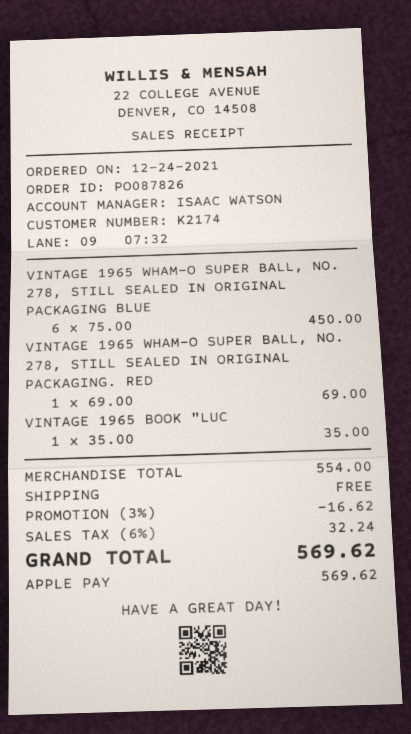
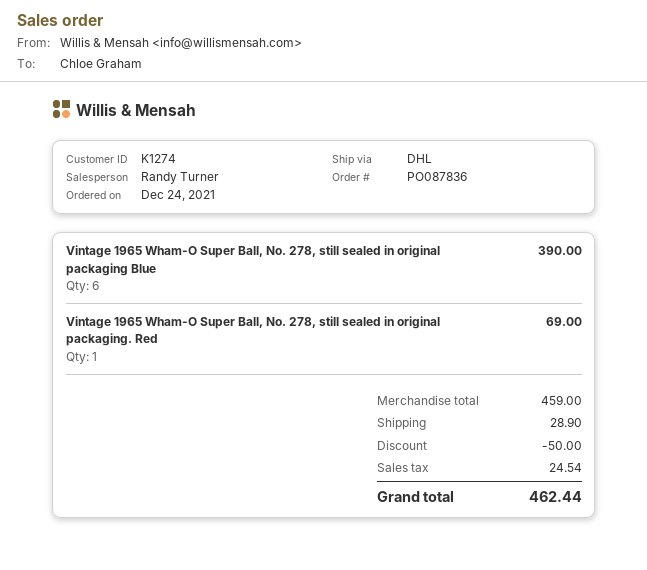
order number: PO087826 -> PO087836
customer number: K2174 -> K1274
sales rep: ISAAC WATSON -> Randy Turner
VINTAGE 1965 WHAM-O SUPER BALL, NO. 278, STILL SEALED IN ORIGINAL PACKAGING BLUE: 6 for 450.00 -> 6 for 390.00
VINTAGE 1965 BOOK "LUC: 1 for 35.00 -> none
subtotal: 554.00 -> 459.00
discount: 16.62 -> 50.00
shipping: 0.00 -> 28.90
tax: 32.24 -> 24.54
total: 569.62 -> 462.44

